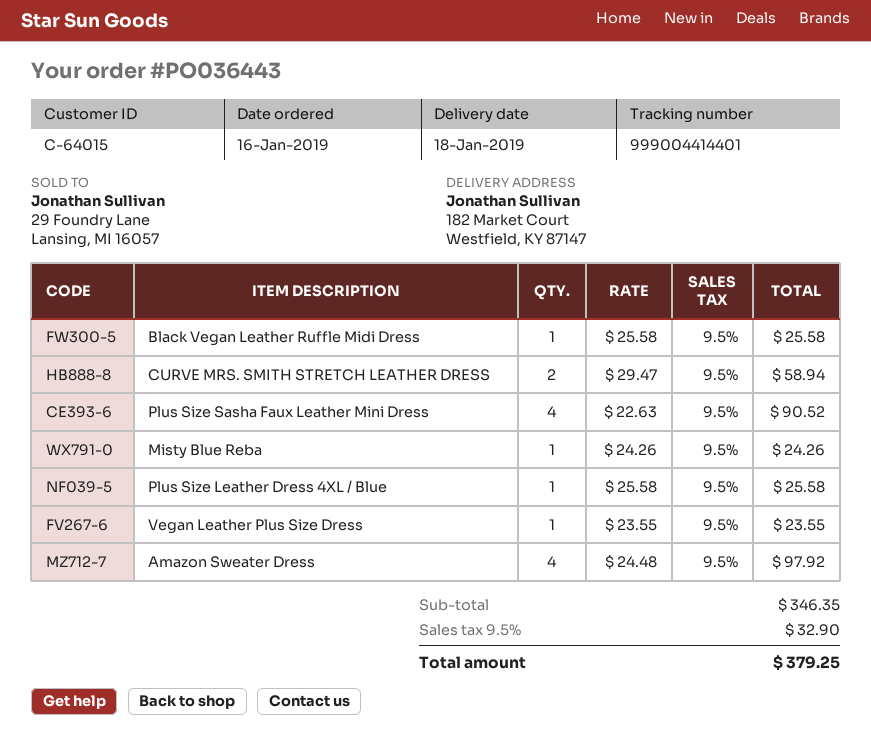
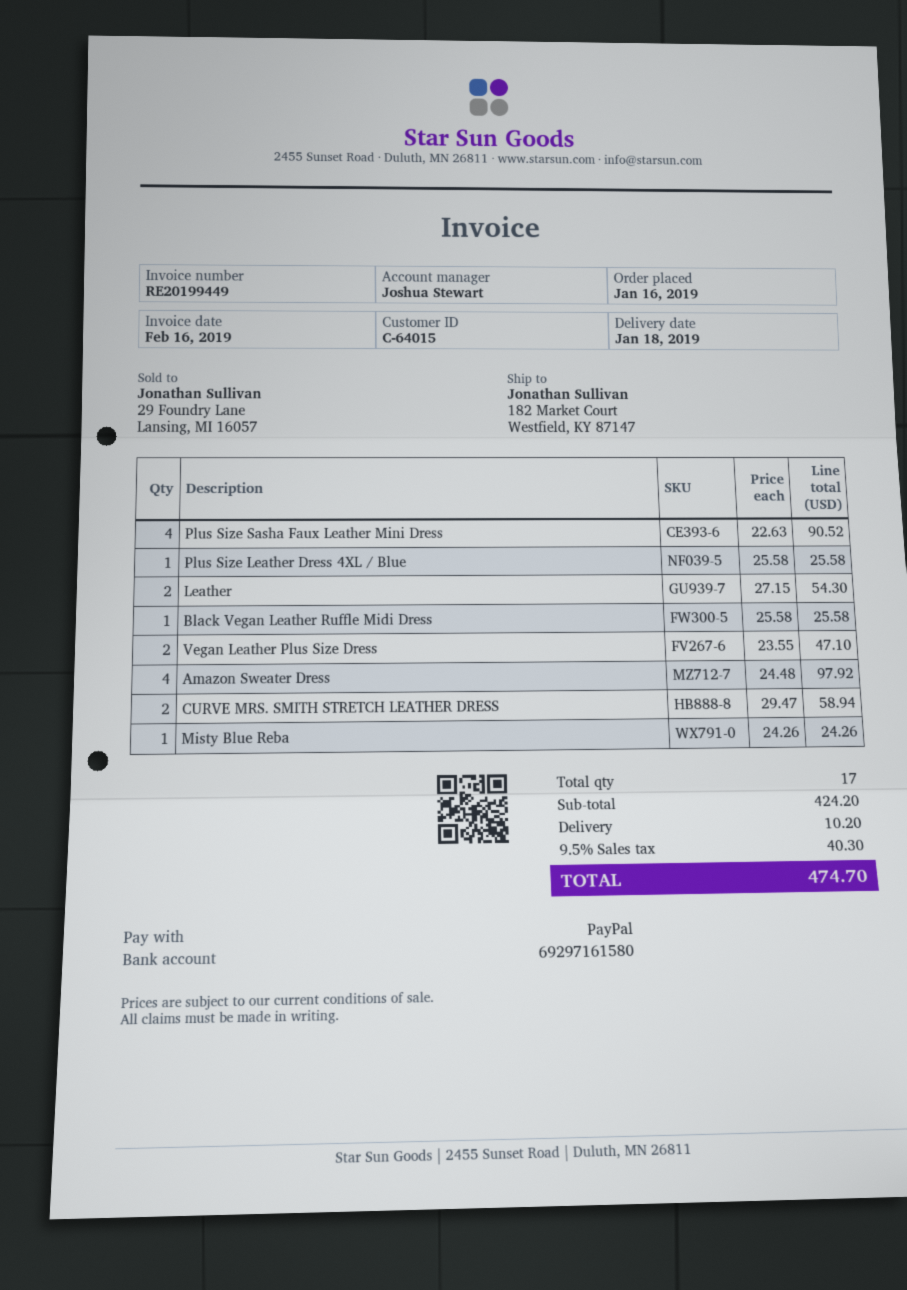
Vegan Leather Plus Size Dress: 1 x 23.55 = 23.55 -> 2 x 23.55 = 47.10
Leather: none -> 2 x 27.15 = 54.30
subtotal: 346.35 -> 424.20
shipping: none -> 10.20
tax: 9.5% = 32.90 -> 9.5% = 40.30
total: 379.25 -> 474.70

